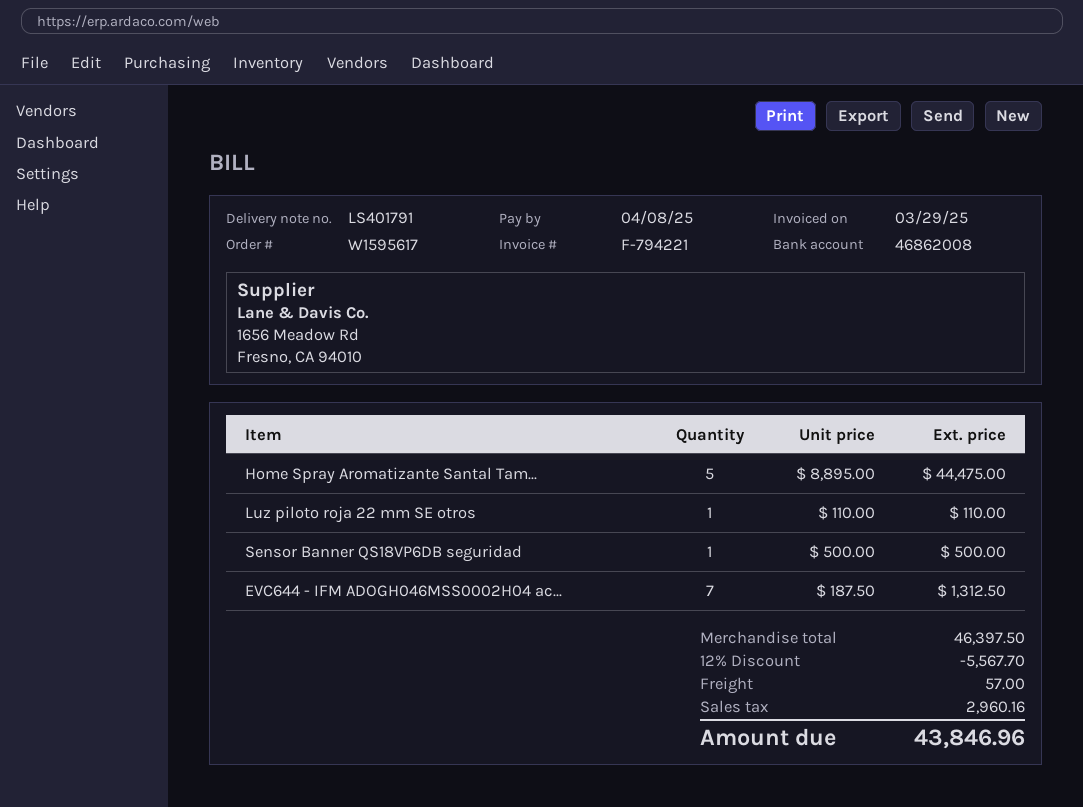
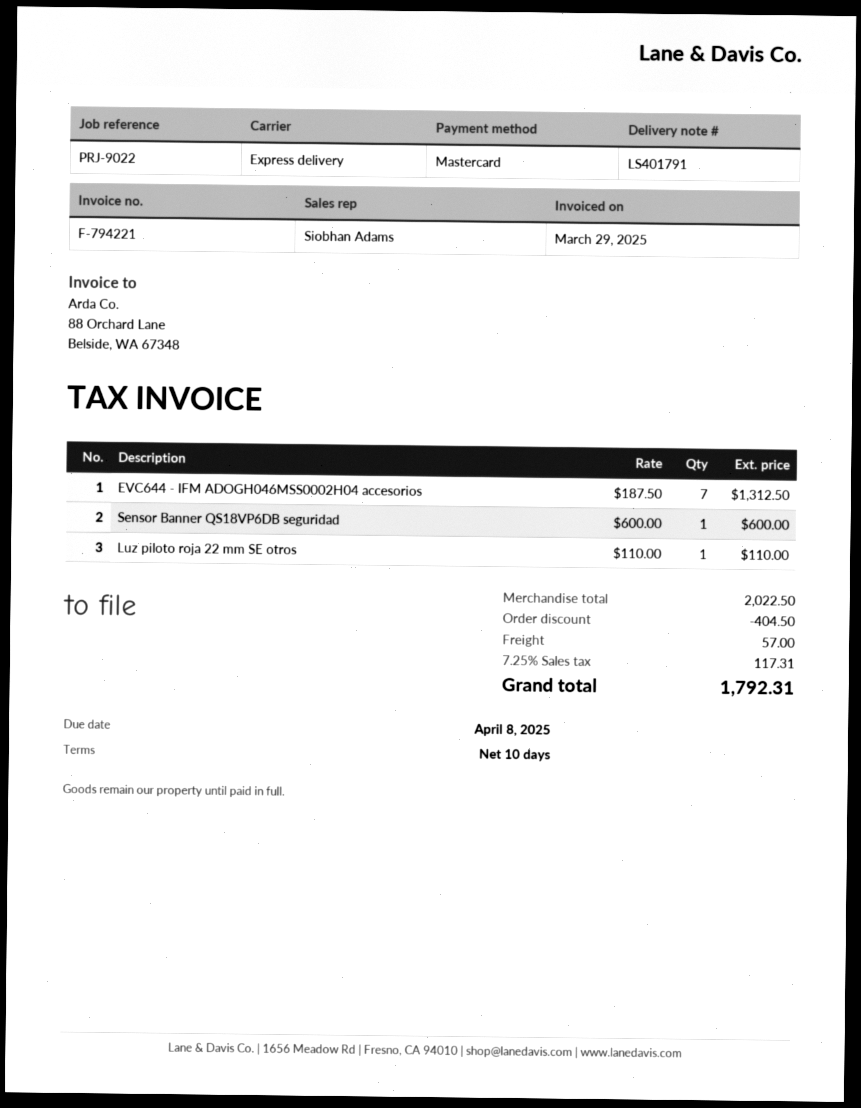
Home Spray Aromatizante Santal Tam...: 5 x 8895.00 = 44475.00 -> none
Sensor Banner QS18VP6DB seguridad: 1 x 500.00 = 500.00 -> 1 x 600.00 = 600.00
subtotal: 46397.50 -> 2022.50
discount: 5567.70 -> 404.50
tax: 2960.16 -> 117.31
total: 43846.96 -> 1792.31

